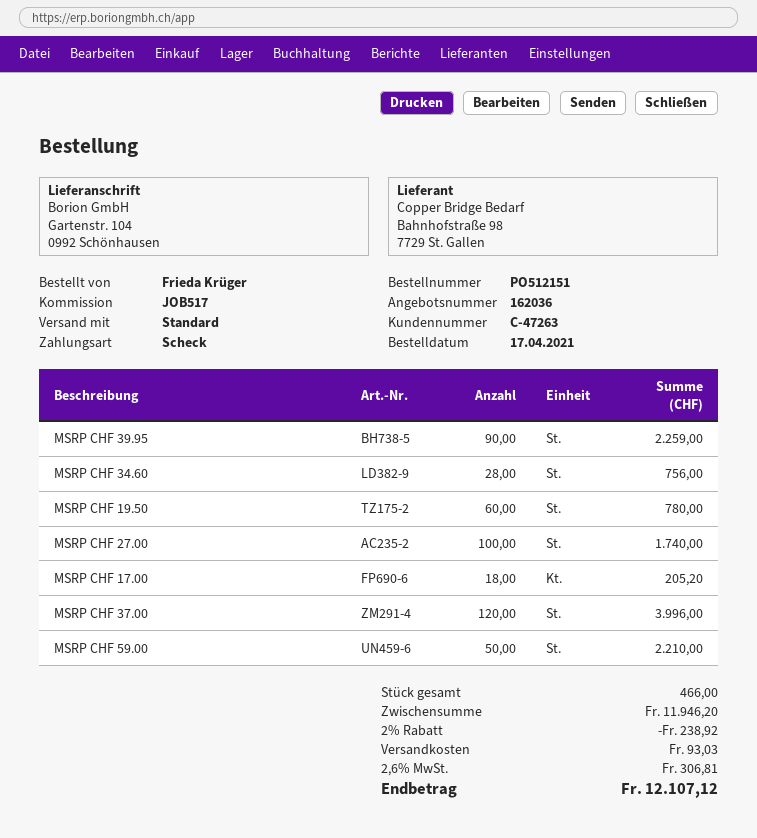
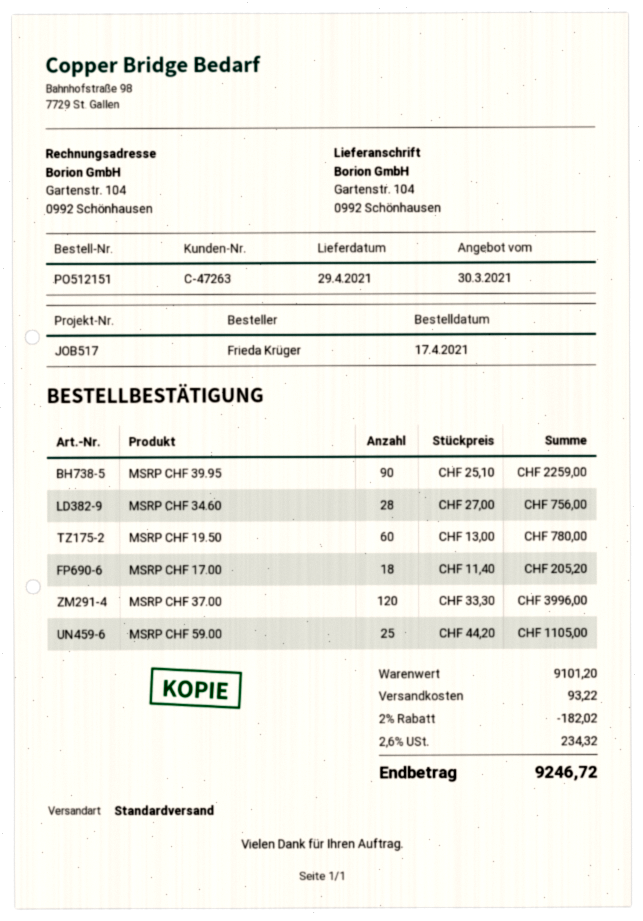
MSRP CHF 27.00: 100 for 1740.00 -> none
MSRP CHF 59.00: 50 for 2210.00 -> 25 for 1105.00
subtotal: 11946.20 -> 9101.20
discount: 2% = 238.92 -> 2% = 182.02
shipping: 93.03 -> 93.22
tax: 2.6% = 306.81 -> 2.6% = 234.32
total: 12107.12 -> 9246.72

